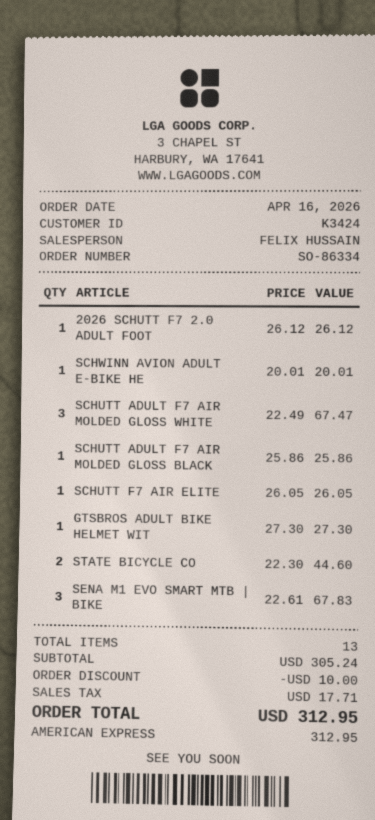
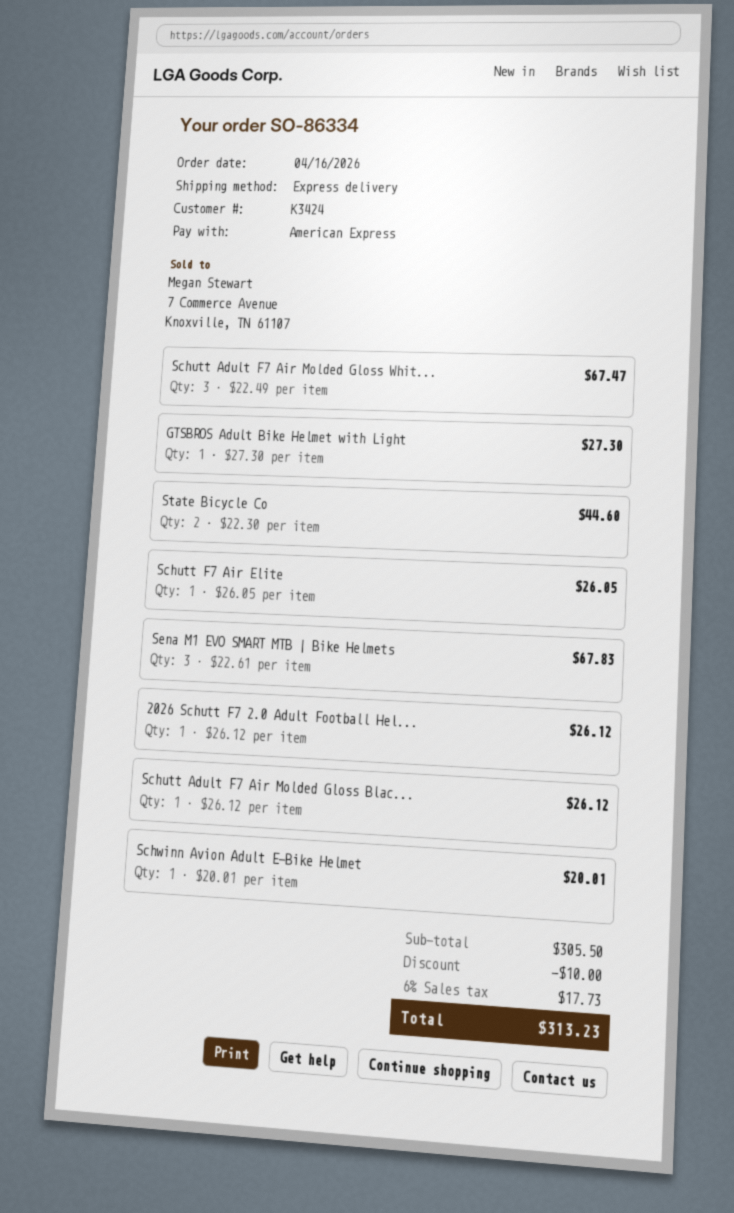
SCHUTT ADULT F7 AIR MOLDED GLOSS BLACK: 1 x 25.86 = 25.86 -> 1 x 26.12 = 26.12
subtotal: 305.24 -> 305.50
tax: 17.71 -> 17.73
total: 312.95 -> 313.23

